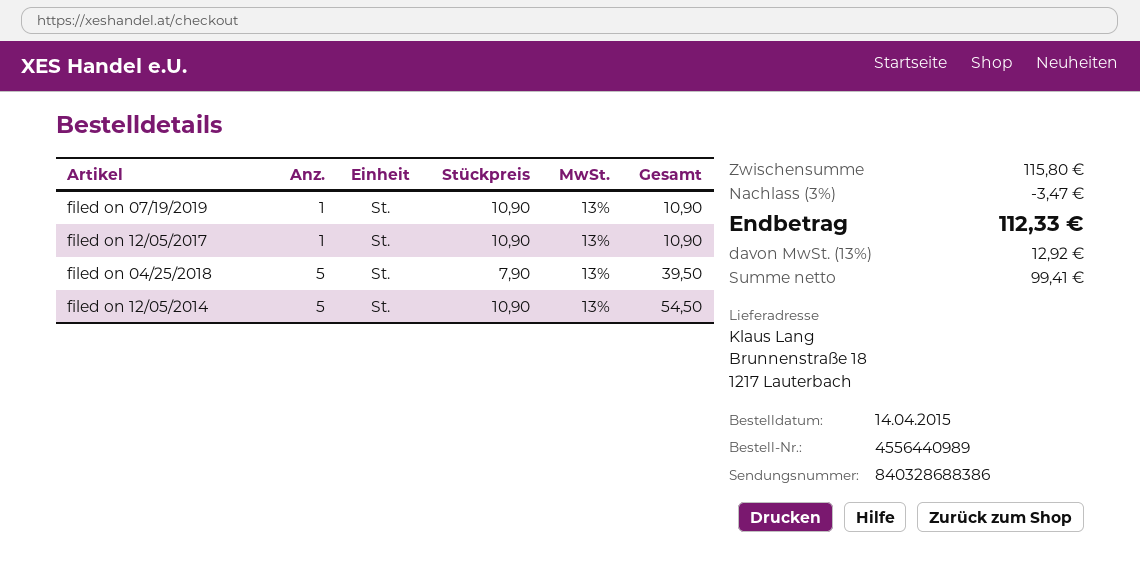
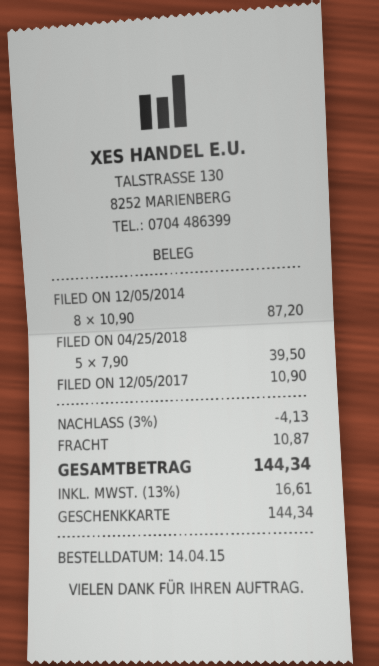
filed on 07/19/2019: 1 x 10.90 = 10.90 -> none
filed on 12/05/2014: 5 x 10.90 = 54.50 -> 8 x 10.90 = 87.20
discount: 3% = 3.47 -> 3% = 4.13
shipping: none -> 10.87
tax: 13% = 12.92 -> 13% = 16.61
total: 112.33 -> 144.34

